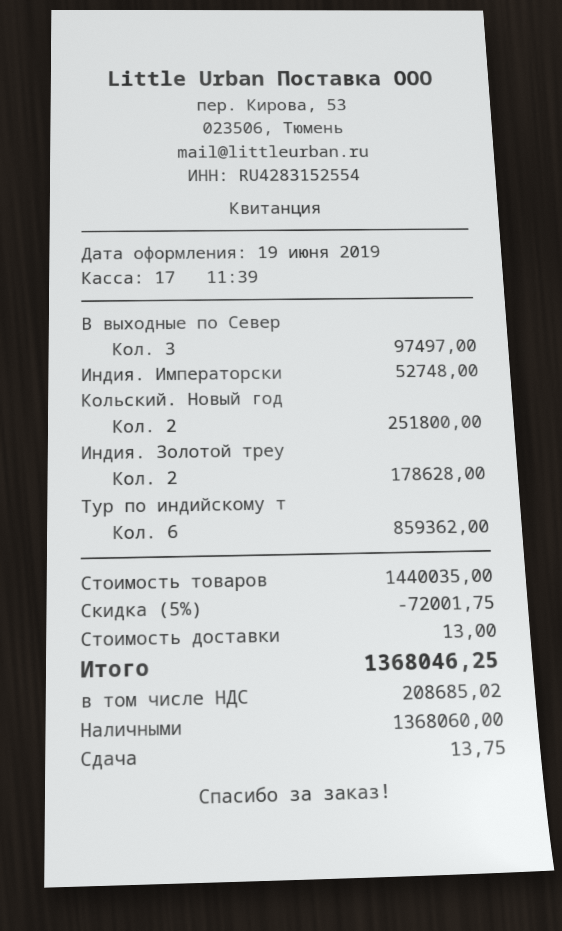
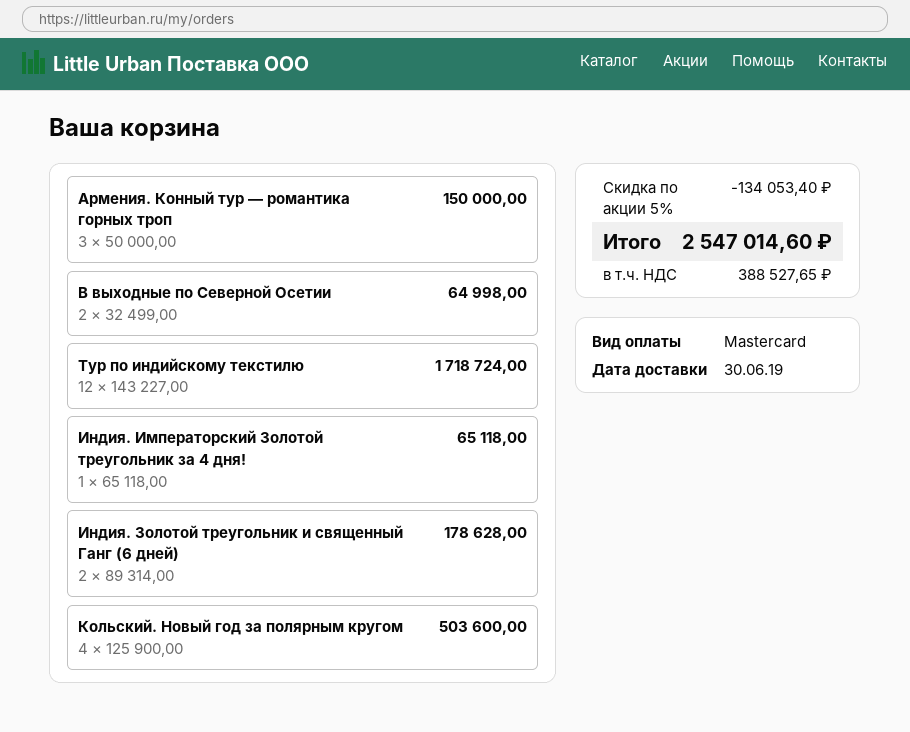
payment method: cash -> Mastercard
В выходные по Север: 3 for 97497.00 -> 2 for 64998.00
Индия. Императорски: 1 for 52748.00 -> 1 for 65118.00
Кольский. Новый год: 2 for 251800.00 -> 4 for 503600.00
Тур по индийскому т: 6 for 859362.00 -> 12 for 1718724.00
Армения. Конный тур — романтика горных троп: none -> 3 for 150000.00
discount: 5% = 72001.75 -> 5% = 134053.40
shipping: 13.00 -> none
tax: 208685.02 -> 388527.65
total: 1368046.25 -> 2547014.60

